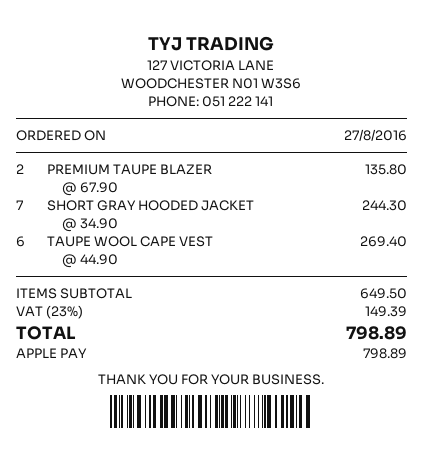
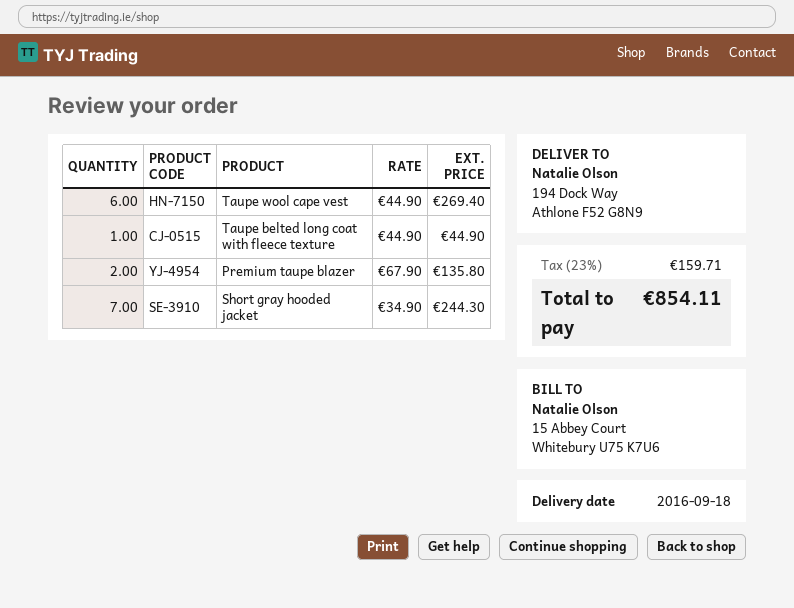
Taupe belted long coat with fleece texture: none -> 1 x 44.90 = 44.90
tax: 23% = 149.39 -> 23% = 159.71
total: 798.89 -> 854.11

